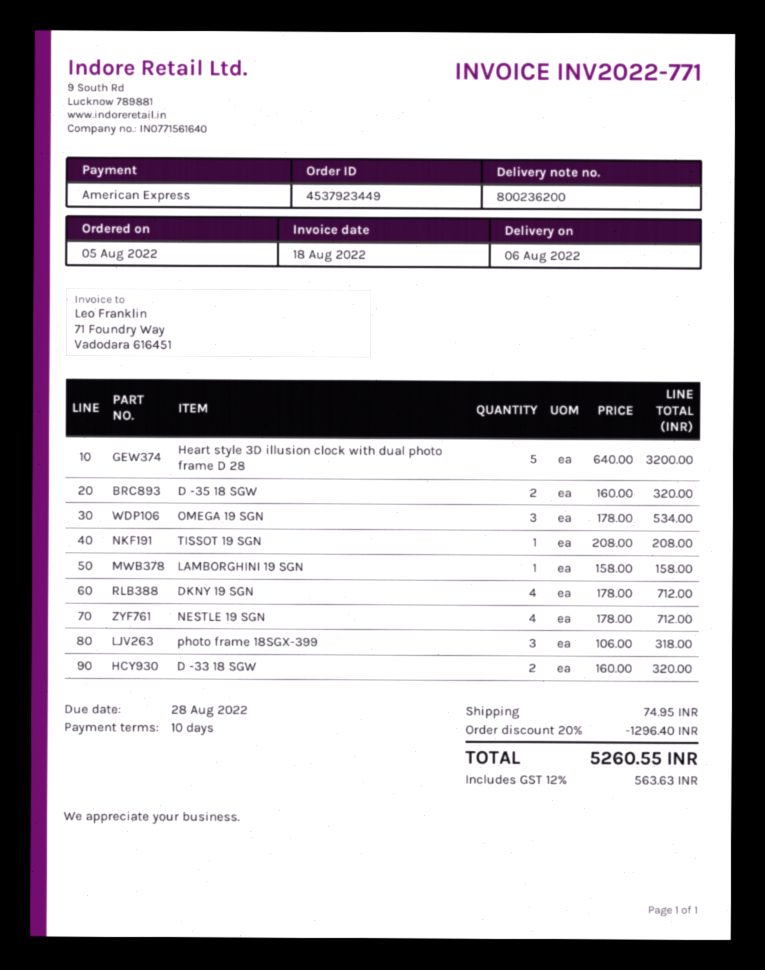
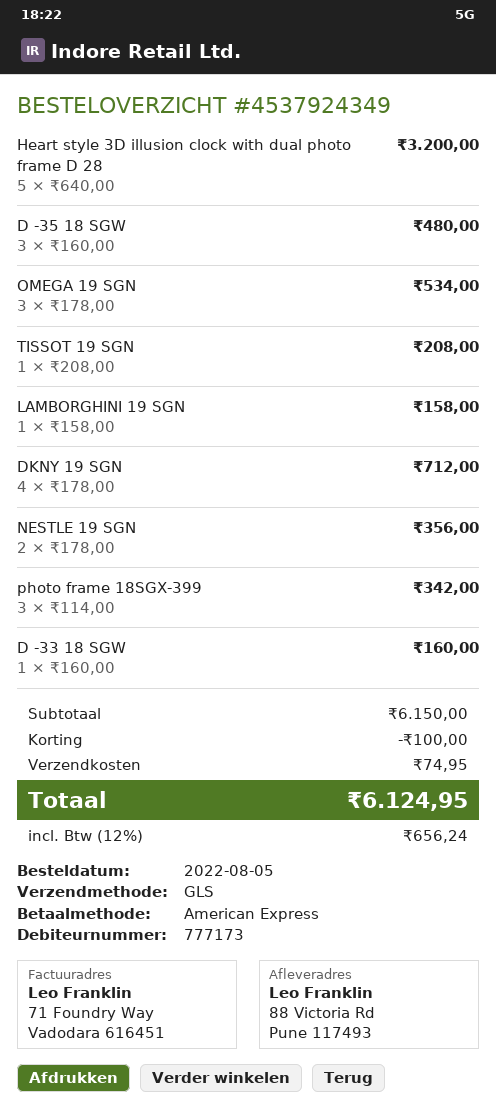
order number: 4537923449 -> 4537924349
D -35 18 SGW: 2 x 160.00 = 320.00 -> 3 x 160.00 = 480.00
NESTLE 19 SGN: 4 x 178.00 = 712.00 -> 2 x 178.00 = 356.00
photo frame 18SGX-399: 3 x 106.00 = 318.00 -> 3 x 114.00 = 342.00
D -33 18 SGW: 2 x 160.00 = 320.00 -> 1 x 160.00 = 160.00
discount: 1296.40 -> 100.00
tax: 12% = 563.63 -> 12% = 656.24
total: 5260.55 -> 6124.95

